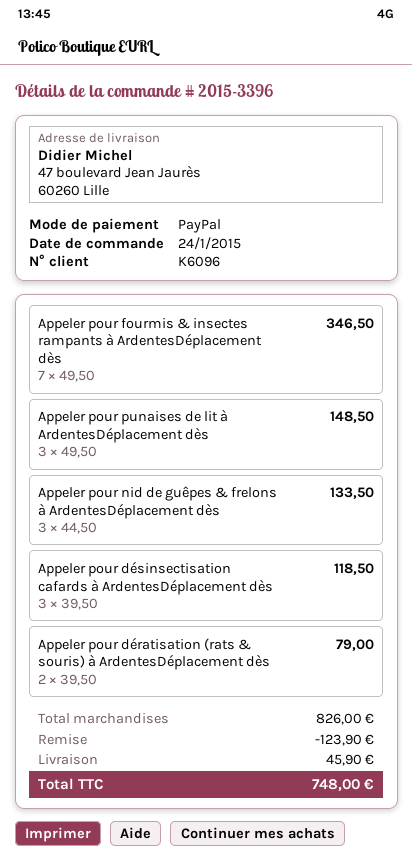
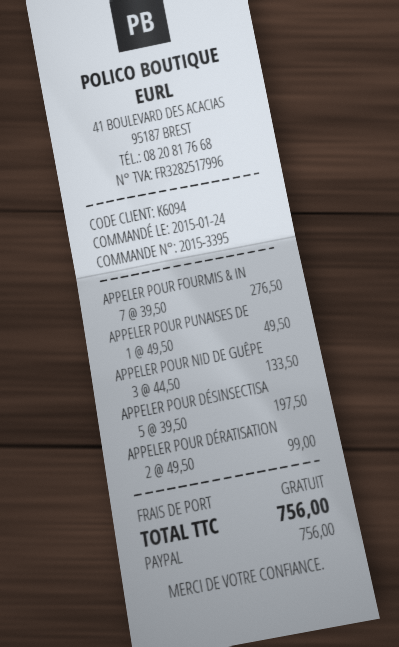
order number: 2015-3396 -> 2015-3395
customer number: K6096 -> K6094
Appeler pour fourmis & insectes rampants à ArdentesDéplacement dès: 7 x 49.50 = 346.50 -> 7 x 39.50 = 276.50
Appeler pour punaises de lit à ArdentesDéplacement dès: 3 x 49.50 = 148.50 -> 1 x 49.50 = 49.50
Appeler pour désinsectisation cafards à ArdentesDéplacement dès: 3 x 39.50 = 118.50 -> 5 x 39.50 = 197.50
Appeler pour dératisation (rats & souris) à ArdentesDéplacement dès: 2 x 39.50 = 79.00 -> 2 x 49.50 = 99.00
discount: 123.90 -> none
shipping: 45.90 -> 0.00
total: 748.00 -> 756.00

